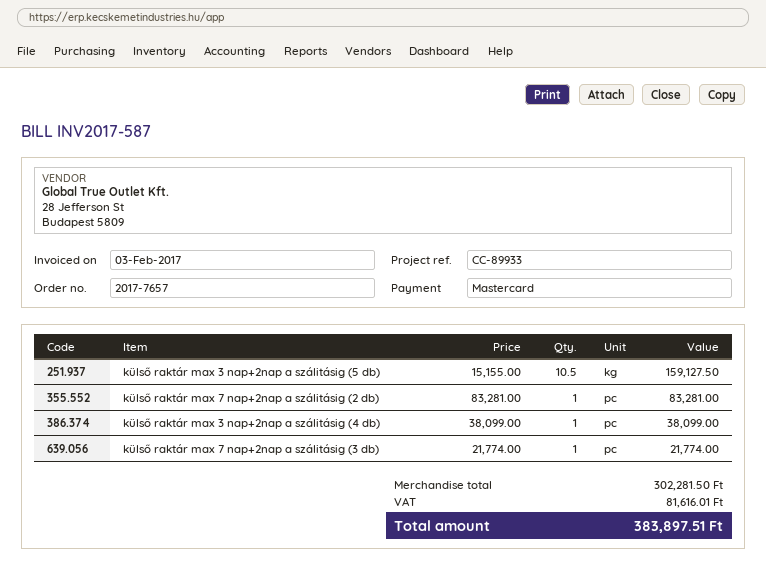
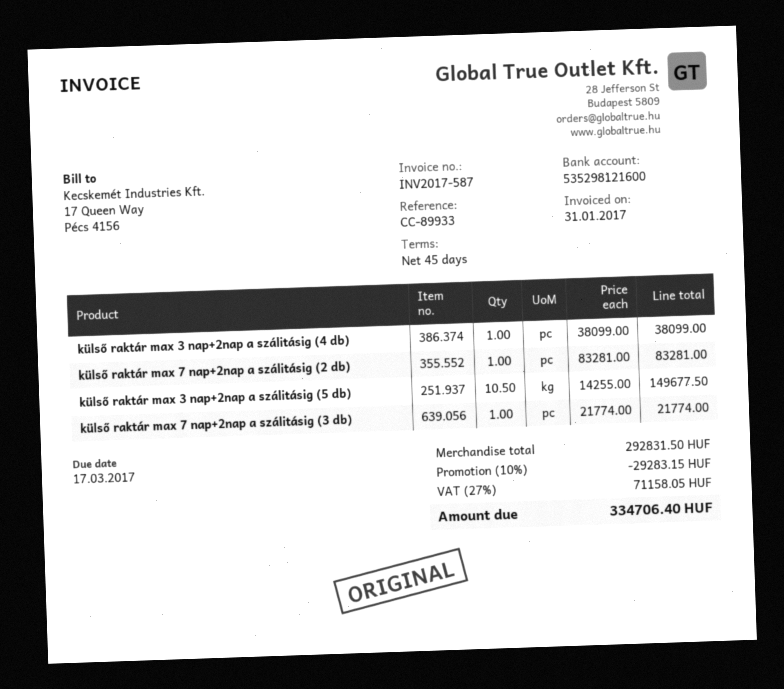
invoice date: 2017-02-03 -> 2017-01-31
külső raktár max 3 nap+2nap a szálitásig (5 db): 10.5 x 15155.00 = 159127.50 -> 10.5 x 14255.00 = 149677.50
subtotal: 302281.50 -> 292831.50
discount: none -> 10% = 29283.15
tax: 81616.01 -> 71158.05
total: 383897.51 -> 334706.40

